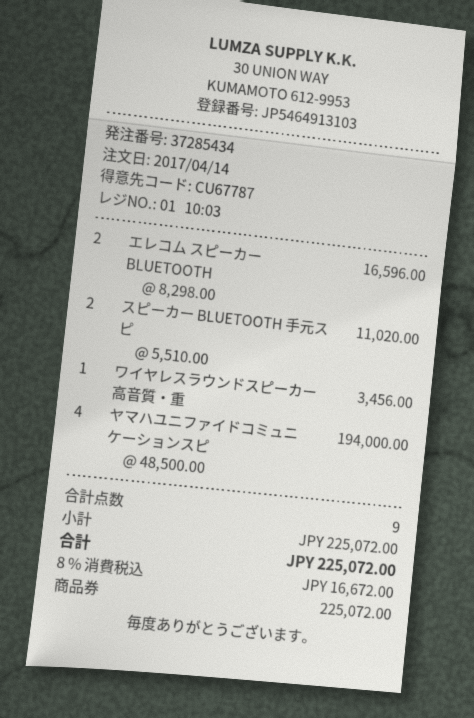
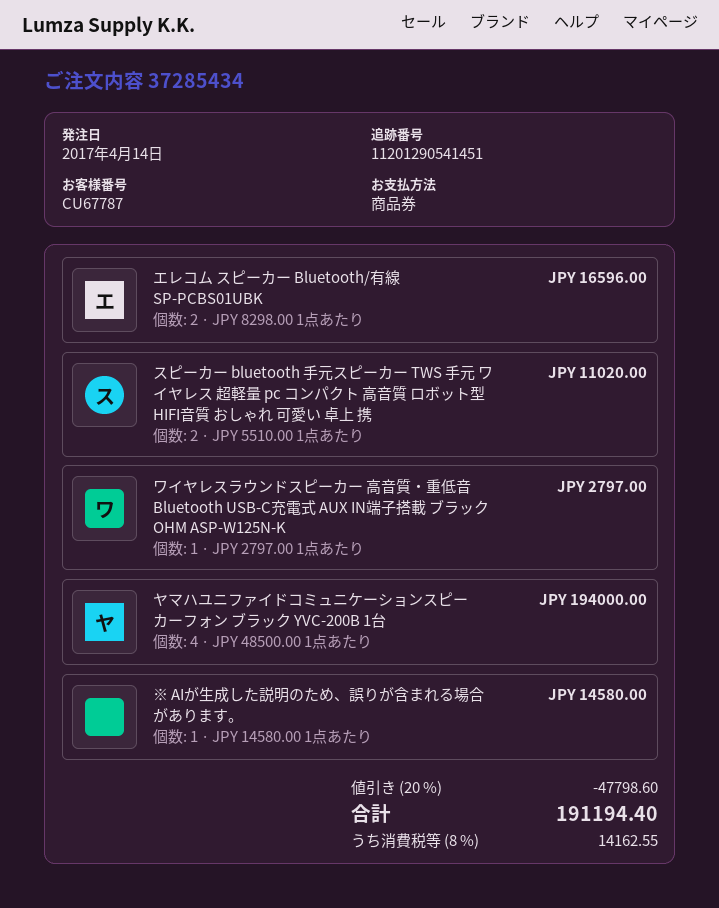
ワイヤレスラウンドスピーカー 高音質・重: 1 x 3456.00 = 3456.00 -> 1 x 2797.00 = 2797.00
※ AIが生成した説明のため、誤りが含まれる場合があります。: none -> 1 x 14580.00 = 14580.00
discount: none -> 20% = 47798.60
tax: 8% = 16672.00 -> 8% = 14162.55
total: 225072.00 -> 191194.40

